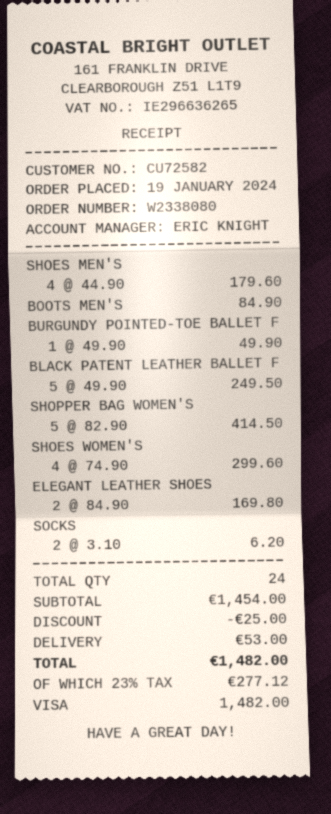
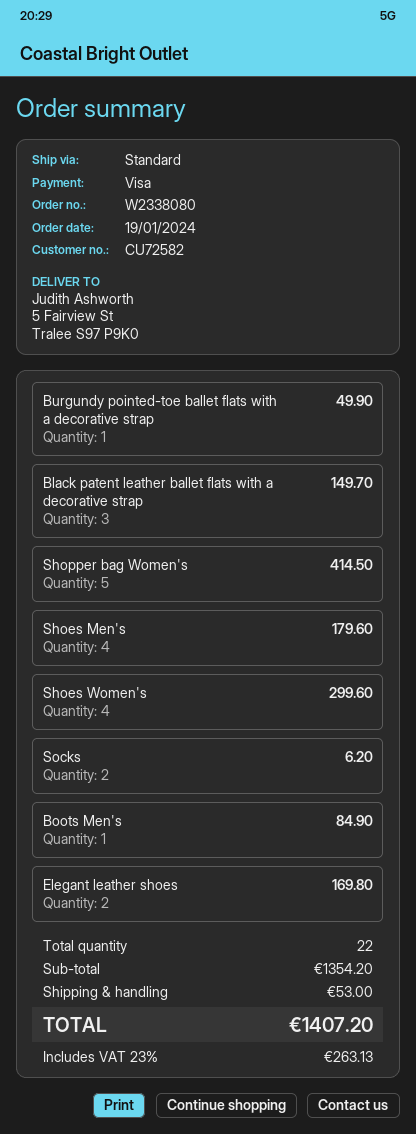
BLACK PATENT LEATHER BALLET F: 5 for 249.50 -> 3 for 149.70
total quantity: 24 -> 22
subtotal: 1454.00 -> 1354.20
discount: 25.00 -> none
tax: 23% = 277.12 -> 23% = 263.13
total: 1482.00 -> 1407.20

